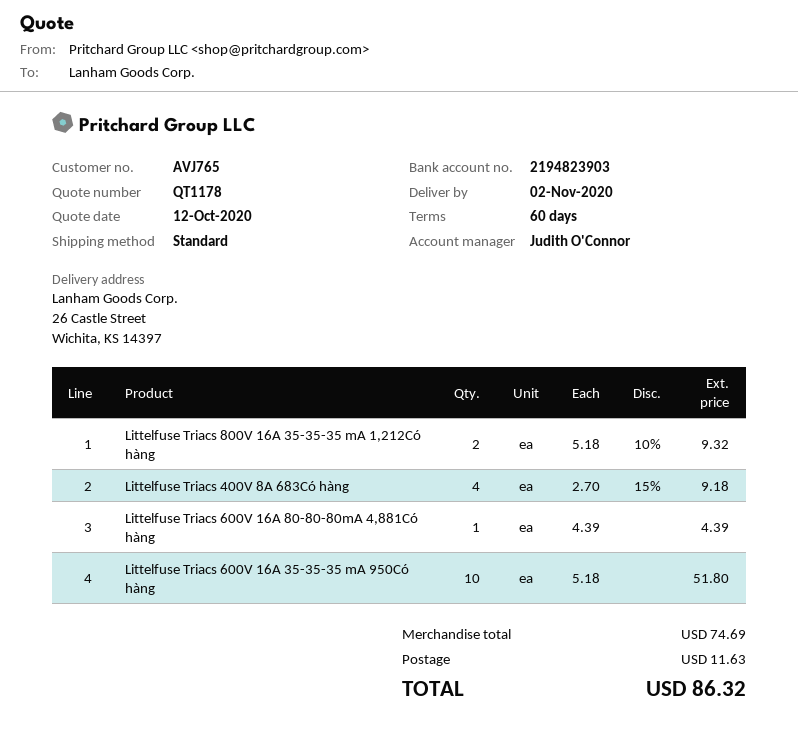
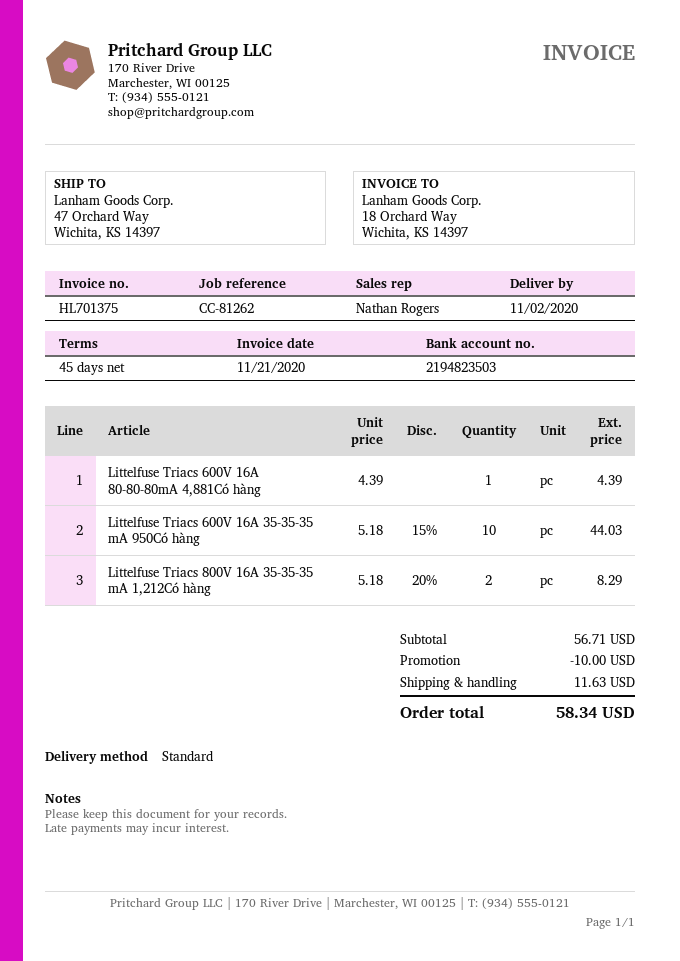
payment terms: 60 days -> 45 days
sales rep: Judith O'Connor -> Nathan Rogers
bank account: 2194823903 -> 2194823503
ship to: 26 Castle Street, Wichita, KS 14397 -> 47 Orchard Way, Wichita, KS 14397
Littelfuse Triacs 800V 16A 35-35-35 mA 1,212Có hàng: 2 x 5.18 - 10% = 9.32 -> 2 x 5.18 - 20% = 8.29
Littelfuse Triacs 400V 8A 683Có hàng: 4 x 2.70 - 15% = 9.18 -> none
Littelfuse Triacs 600V 16A 35-35-35 mA 950Có hàng: 10 x 5.18 = 51.80 -> 10 x 5.18 - 15% = 44.03
subtotal: 74.69 -> 56.71
discount: none -> 10.00
total: 86.32 -> 58.34

